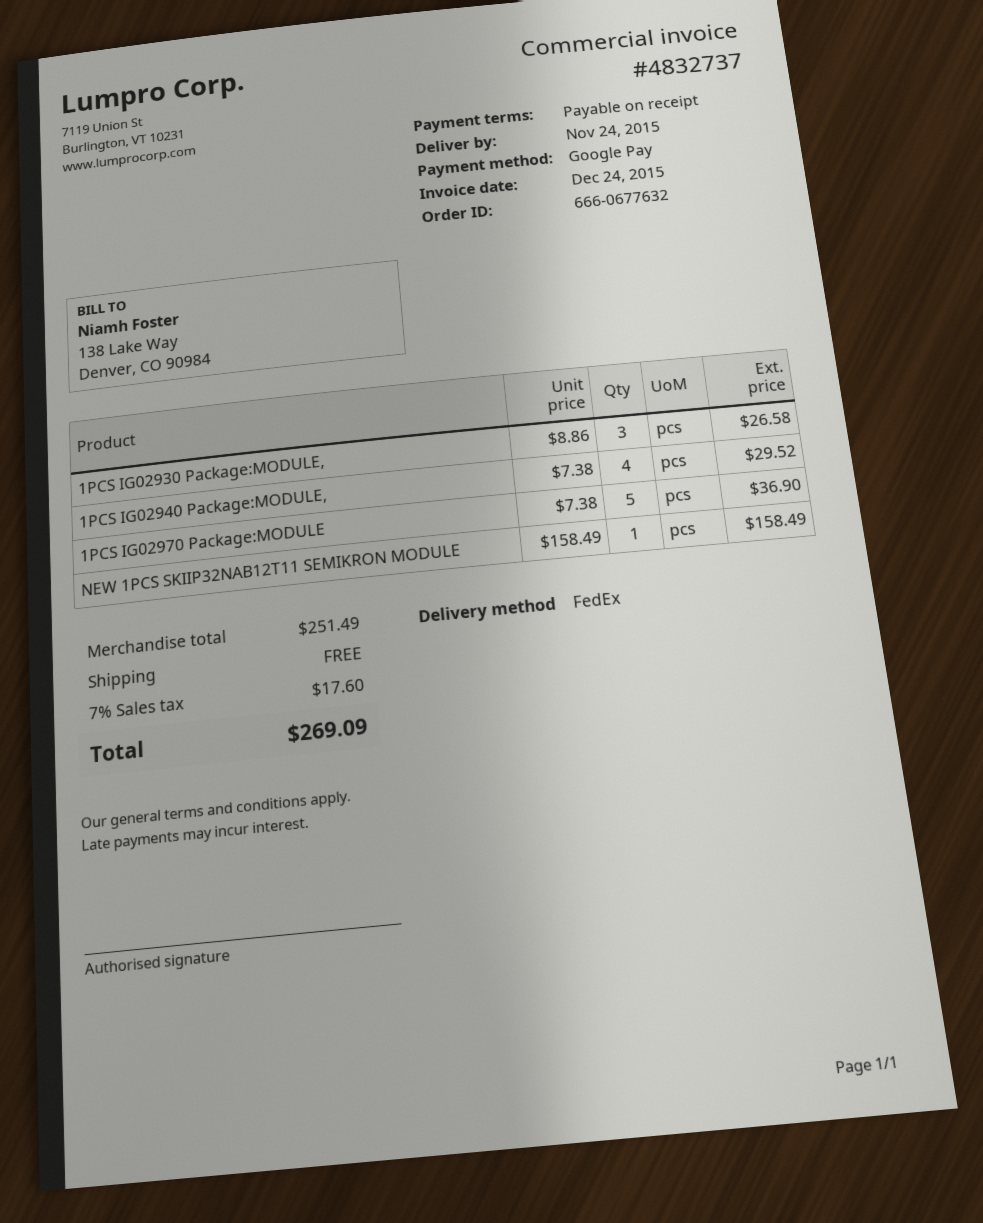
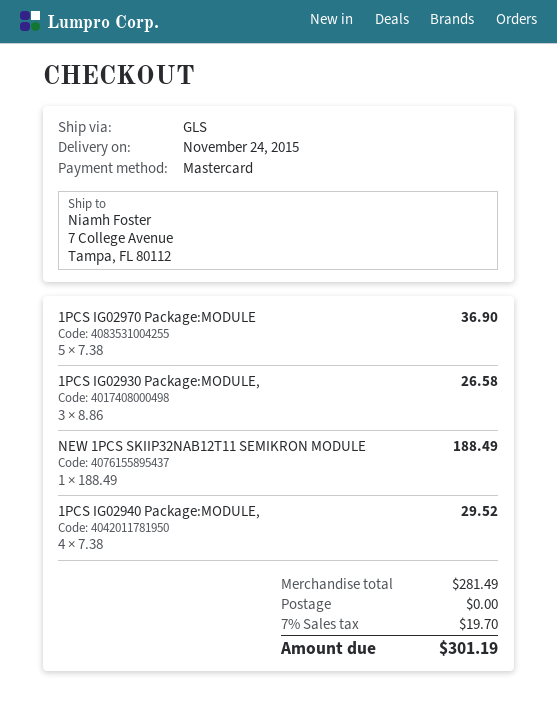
payment method: Google Pay -> Mastercard
shipping method: FedEx -> GLS
NEW 1PCS SKIIP32NAB12T11 SEMIKRON MODULE: 1 x 158.49 = 158.49 -> 1 x 188.49 = 188.49
subtotal: 251.49 -> 281.49
tax: 7% = 17.60 -> 7% = 19.70
total: 269.09 -> 301.19

